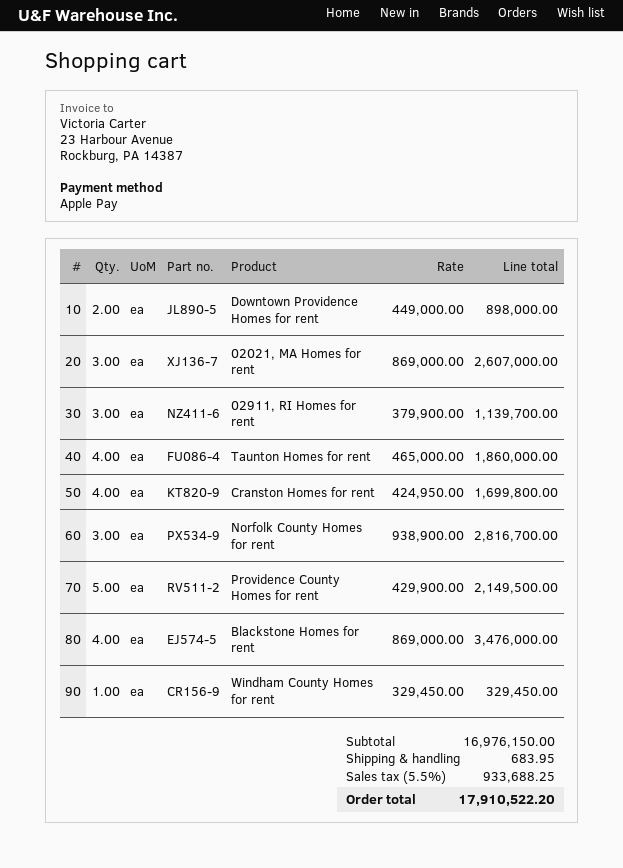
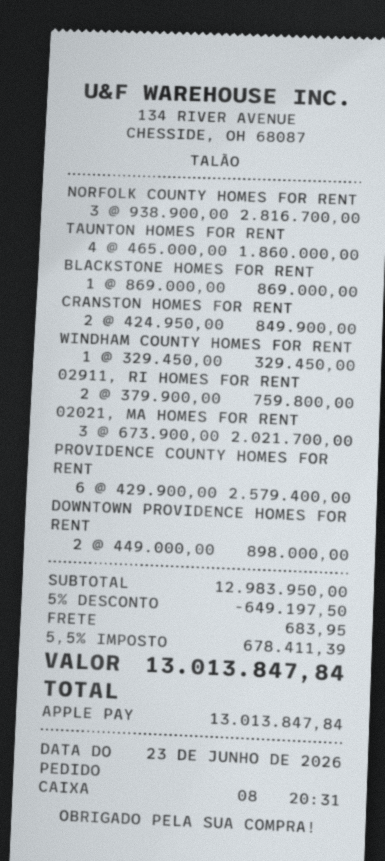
02021, MA Homes for rent: 3 x 869000.00 = 2607000.00 -> 3 x 673900.00 = 2021700.00
02911, RI Homes for rent: 3 x 379900.00 = 1139700.00 -> 2 x 379900.00 = 759800.00
Cranston Homes for rent: 4 x 424950.00 = 1699800.00 -> 2 x 424950.00 = 849900.00
Providence County Homes for rent: 5 x 429900.00 = 2149500.00 -> 6 x 429900.00 = 2579400.00
Blackstone Homes for rent: 4 x 869000.00 = 3476000.00 -> 1 x 869000.00 = 869000.00
subtotal: 16976150.00 -> 12983950.00
discount: none -> 5% = 649197.50
tax: 5.5% = 933688.25 -> 5.5% = 678411.39
total: 17910522.20 -> 13013847.84

